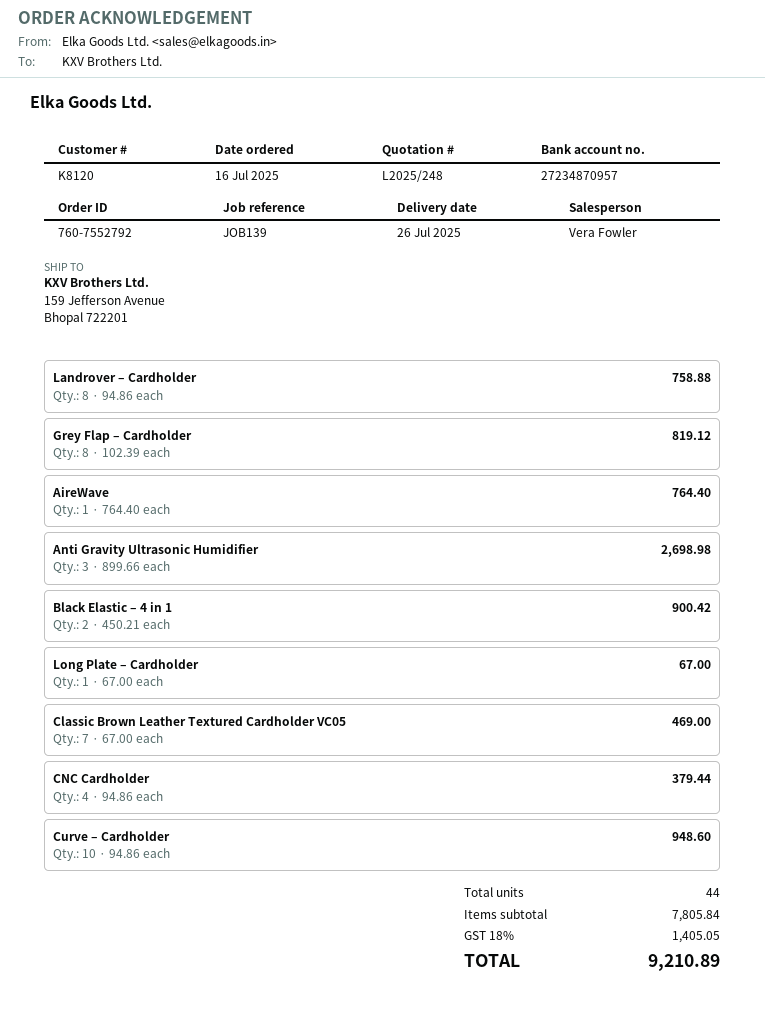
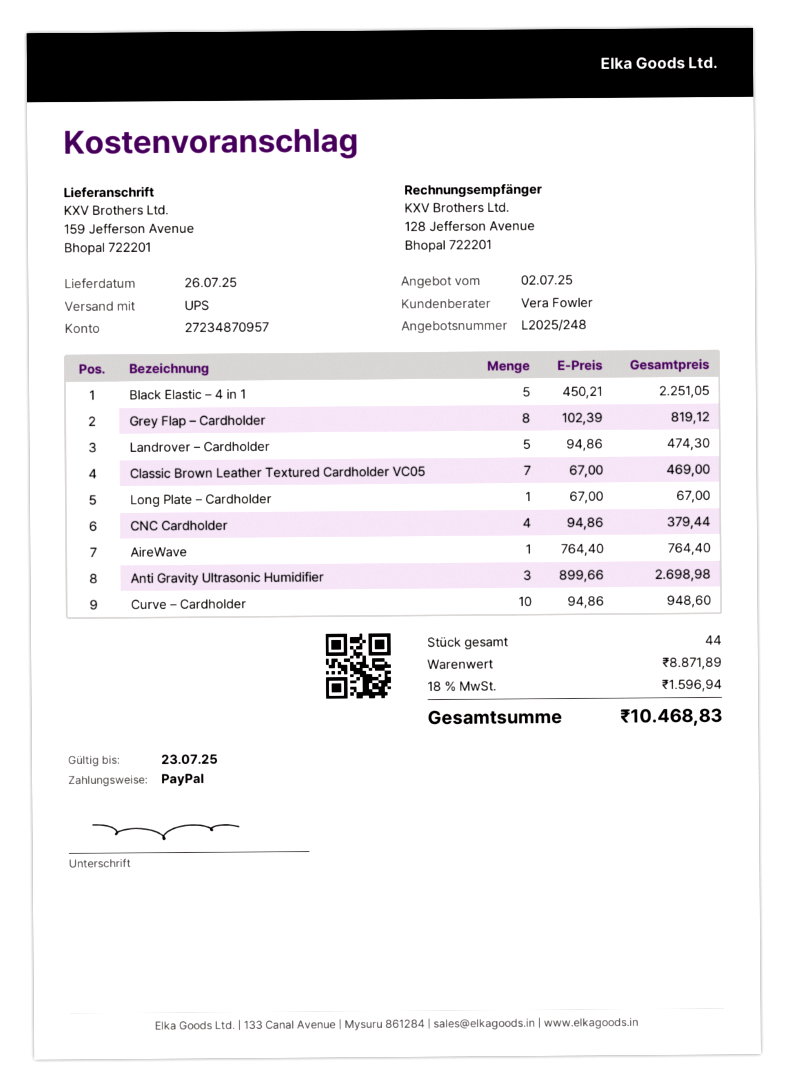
Landrover – Cardholder: 8 x 94.86 = 758.88 -> 5 x 94.86 = 474.30
Black Elastic – 4 in 1: 2 x 450.21 = 900.42 -> 5 x 450.21 = 2251.05
subtotal: 7805.84 -> 8871.89
tax: 18% = 1405.05 -> 18% = 1596.94
total: 9210.89 -> 10468.83

